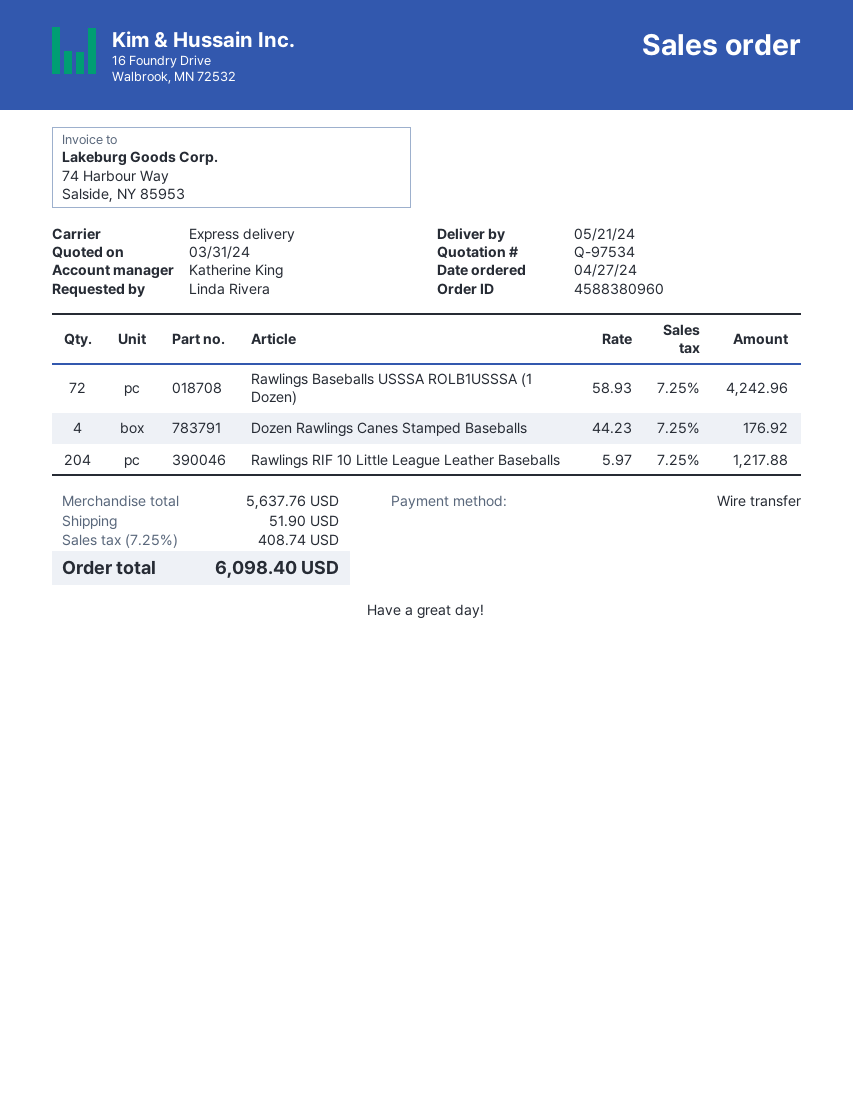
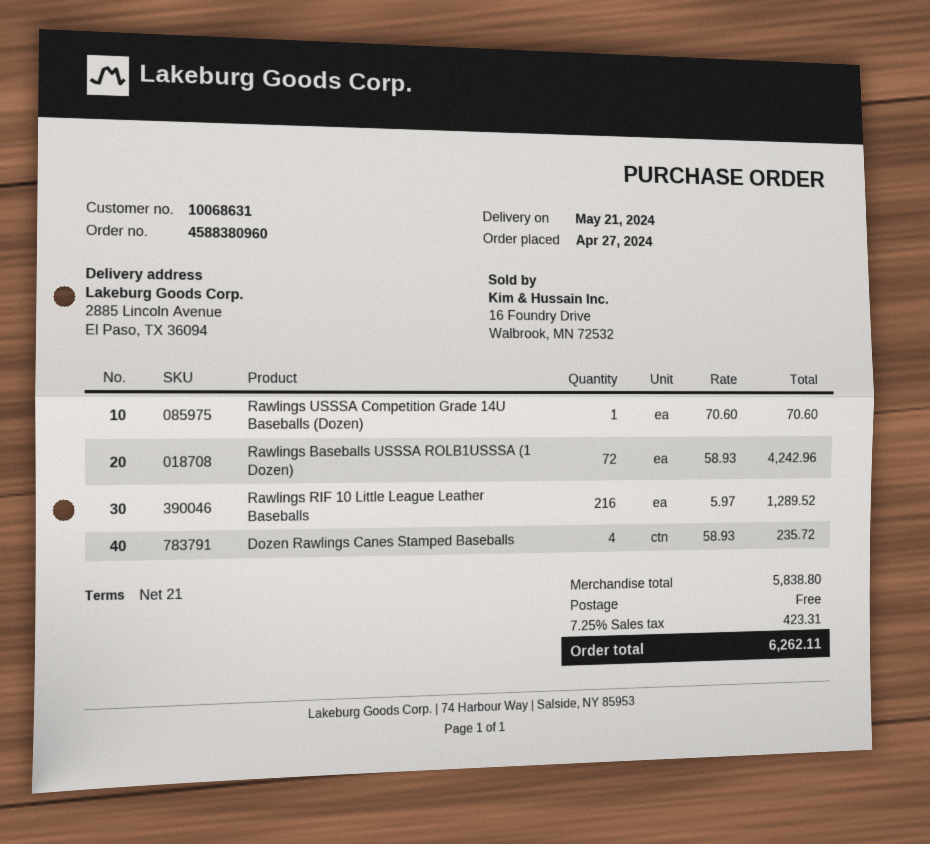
Dozen Rawlings Canes Stamped Baseballs: 4 x 44.23 = 176.92 -> 4 x 58.93 = 235.72
Rawlings RIF 10 Little League Leather Baseballs: 204 x 5.97 = 1217.88 -> 216 x 5.97 = 1289.52
Rawlings USSSA Competition Grade 14U Baseballs (Dozen): none -> 1 x 70.60 = 70.60
subtotal: 5637.76 -> 5838.80
shipping: 51.90 -> 0.00
tax: 7.25% = 408.74 -> 7.25% = 423.31
total: 6098.40 -> 6262.11

